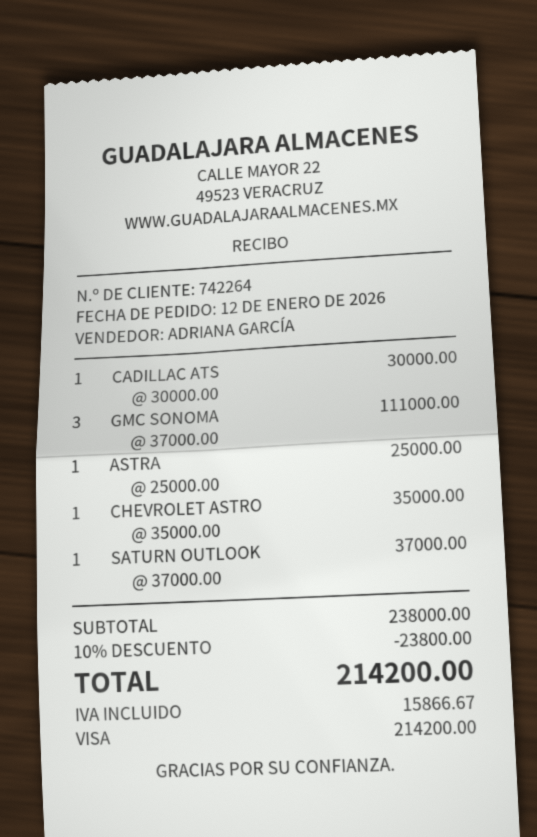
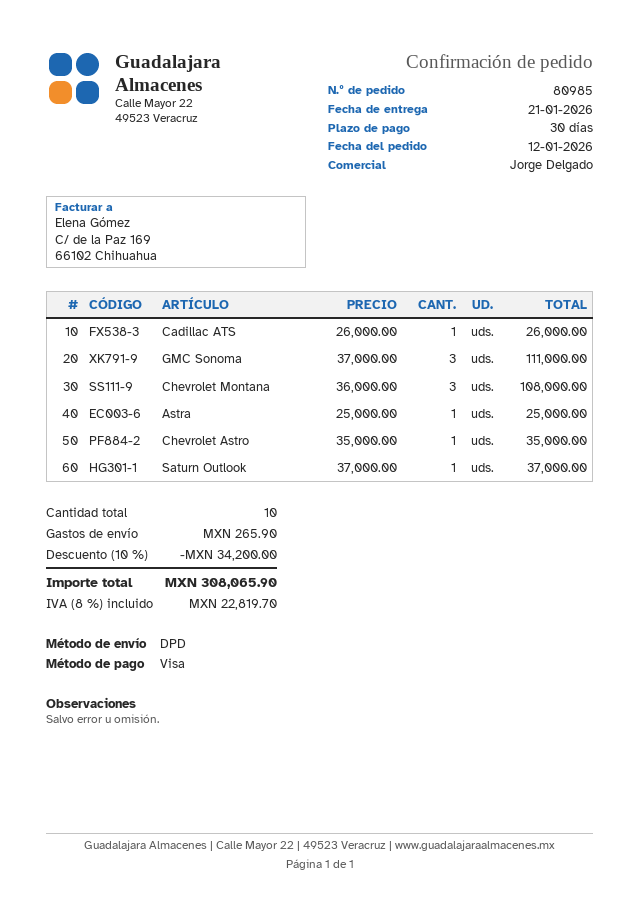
sales rep: ADRIANA GARCÍA -> Jorge Delgado
CADILLAC ATS: 1 x 30000.00 = 30000.00 -> 1 x 26000.00 = 26000.00
Chevrolet Montana: none -> 3 x 36000.00 = 108000.00
discount: 10% = 23800.00 -> 10% = 34200.00
shipping: none -> 265.90
tax: 15866.67 -> 22819.70
total: 214200.00 -> 308065.90

